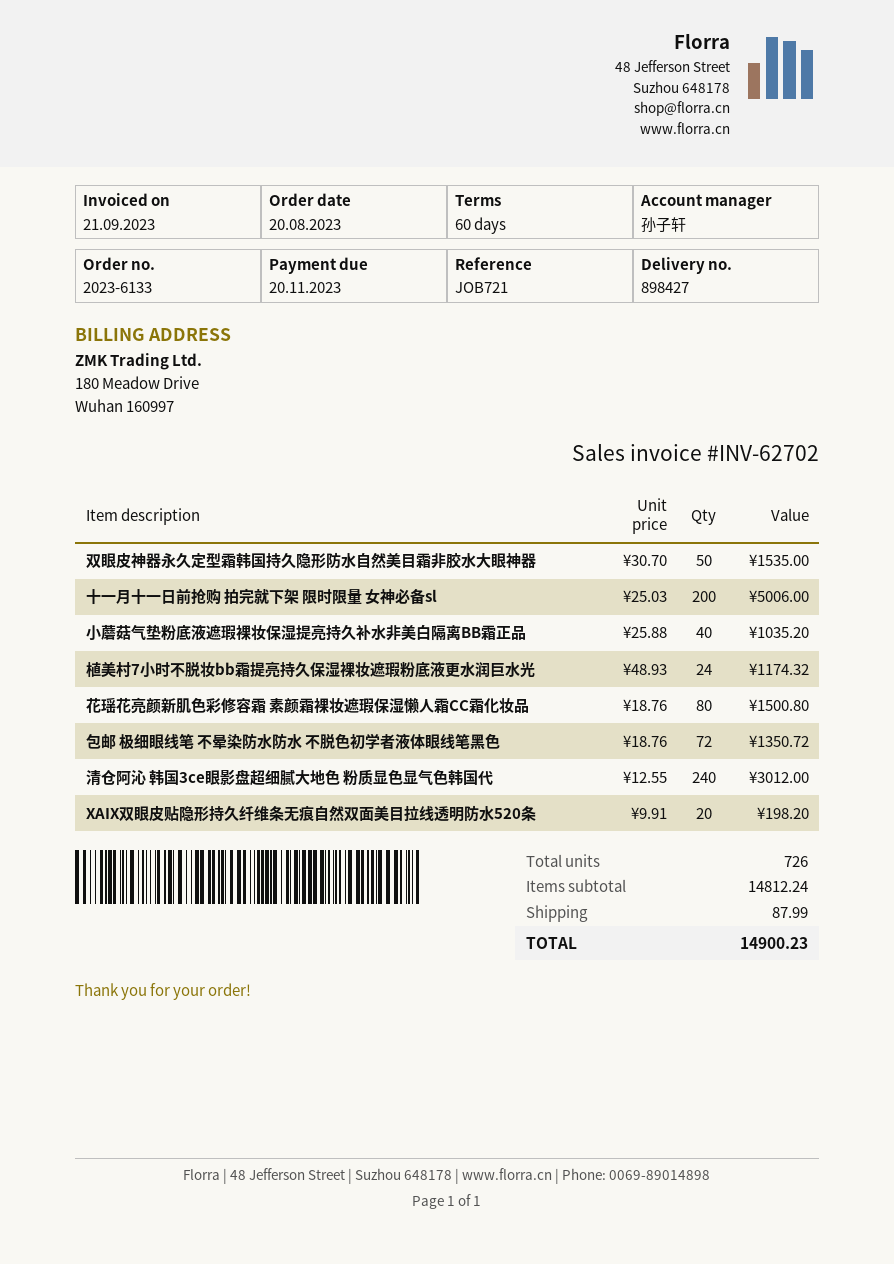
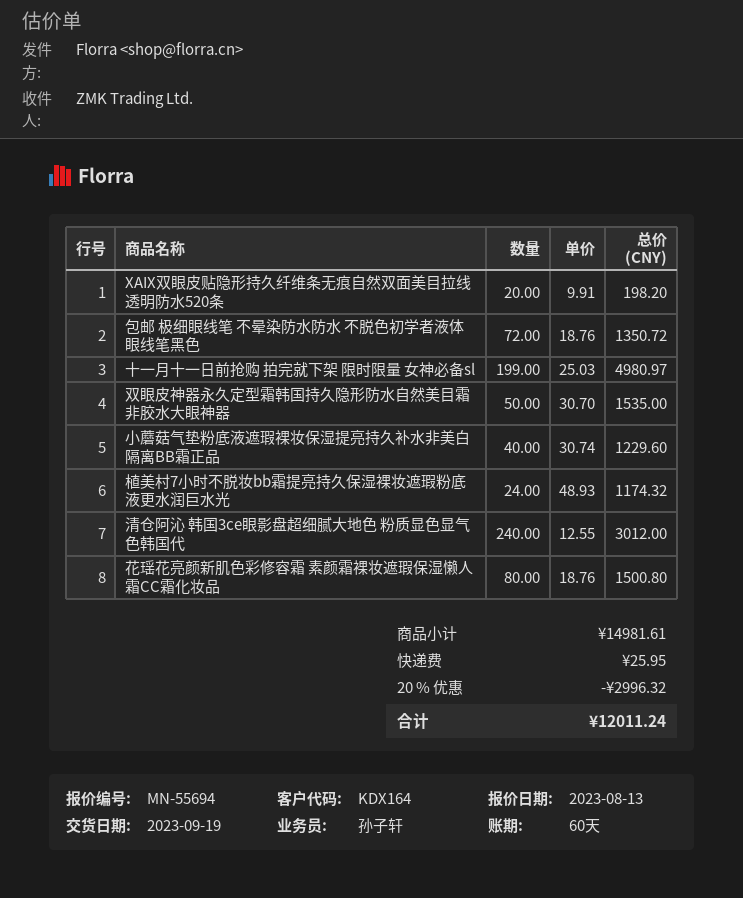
十一月十一日前抢购 拍完就下架 限时限量 女神必备sl: 200 x 25.03 = 5006.00 -> 199 x 25.03 = 4980.97
小蘑菇气垫粉底液遮瑕裸妆保湿提亮持久补水非美白隔离BB霜正品: 40 x 25.88 = 1035.20 -> 40 x 30.74 = 1229.60
subtotal: 14812.24 -> 14981.61
discount: none -> 20% = 2996.32
shipping: 87.99 -> 25.95
total: 14900.23 -> 12011.24

